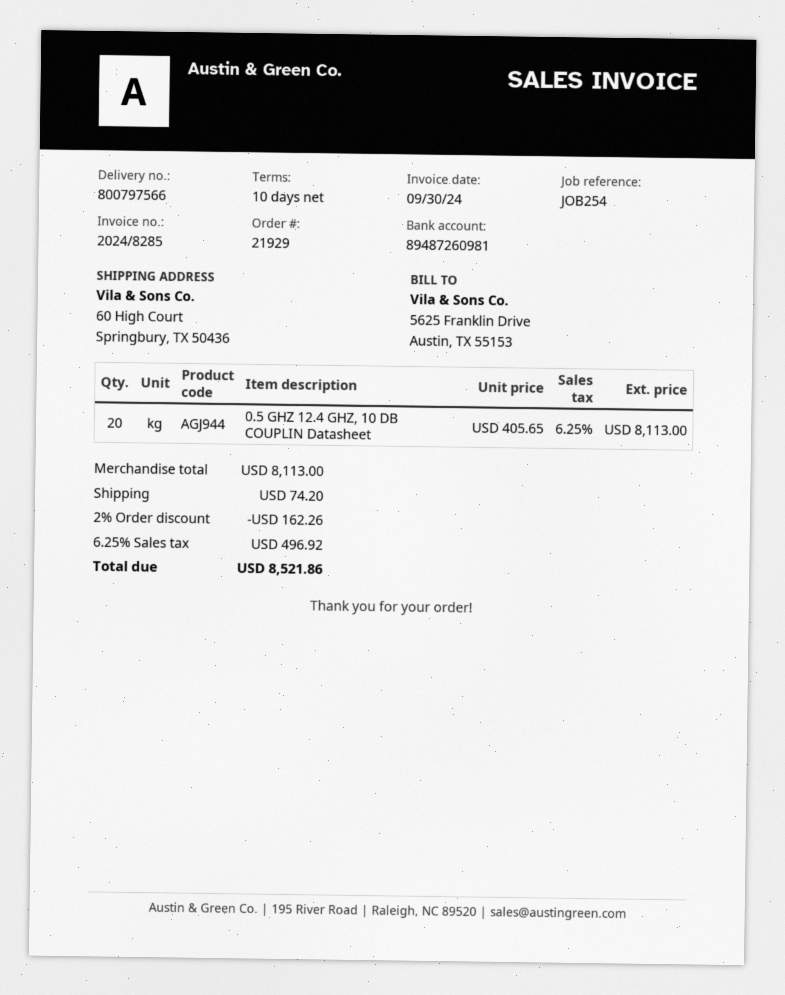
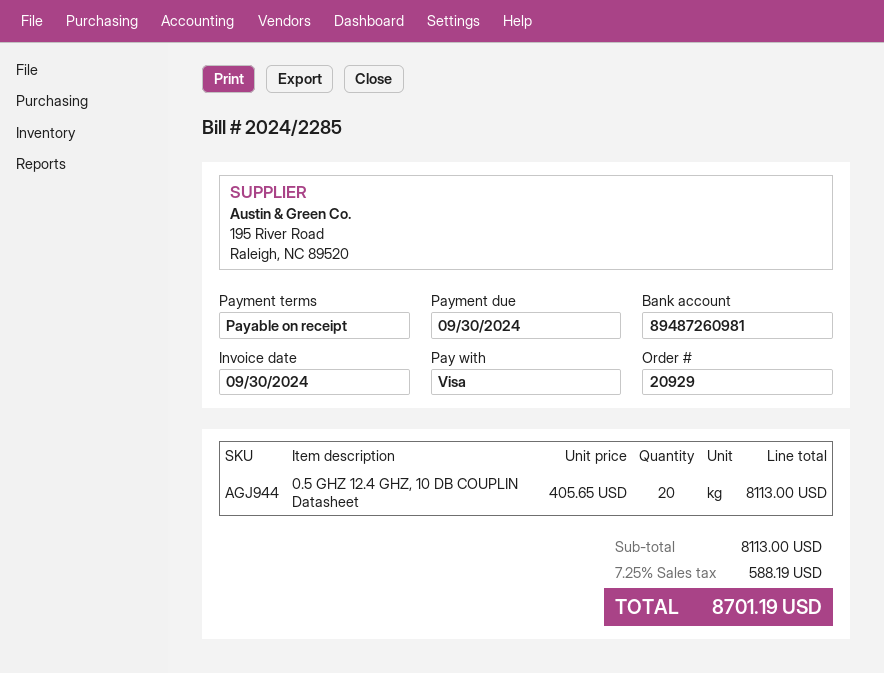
order number: 21929 -> 20929
invoice number: 2024/8285 -> 2024/2285
payment terms: 10 days -> on receipt
discount: 2% = 162.26 -> none
shipping: 74.20 -> none
tax: 6.25% = 496.92 -> 7.25% = 588.19
total: 8521.86 -> 8701.19

